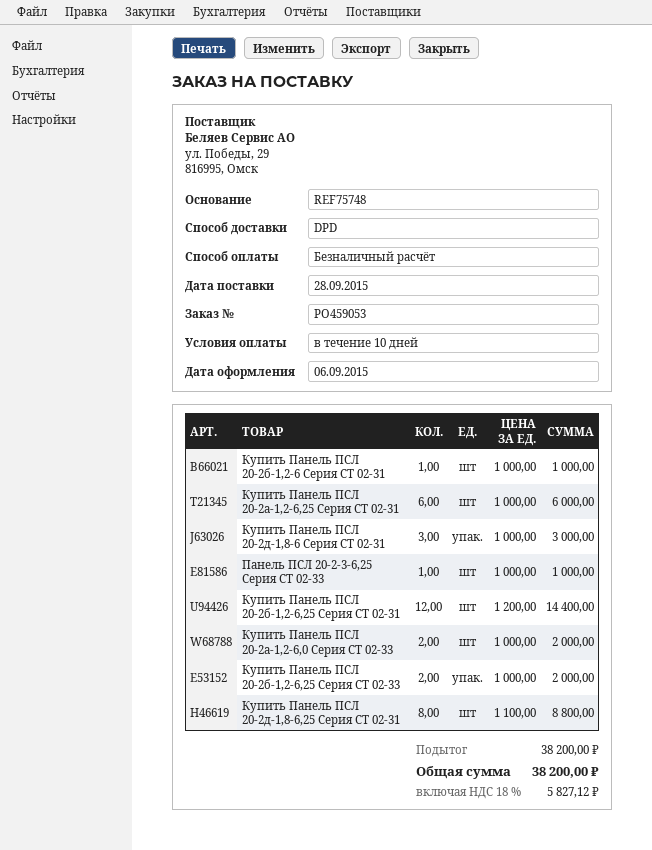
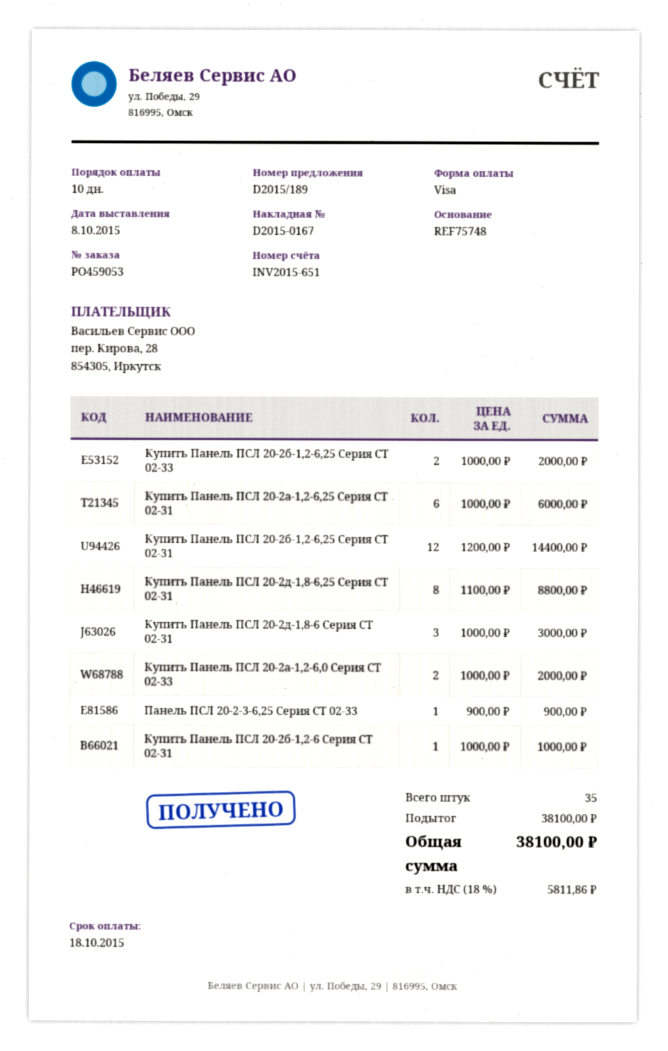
payment method: bank transfer -> Visa
Панель ПСЛ 20-2-3-6,25 Серия СТ 02-33: 1 x 1000.00 = 1000.00 -> 1 x 900.00 = 900.00
subtotal: 38200.00 -> 38100.00
tax: 18% = 5827.12 -> 18% = 5811.86
total: 38200.00 -> 38100.00

